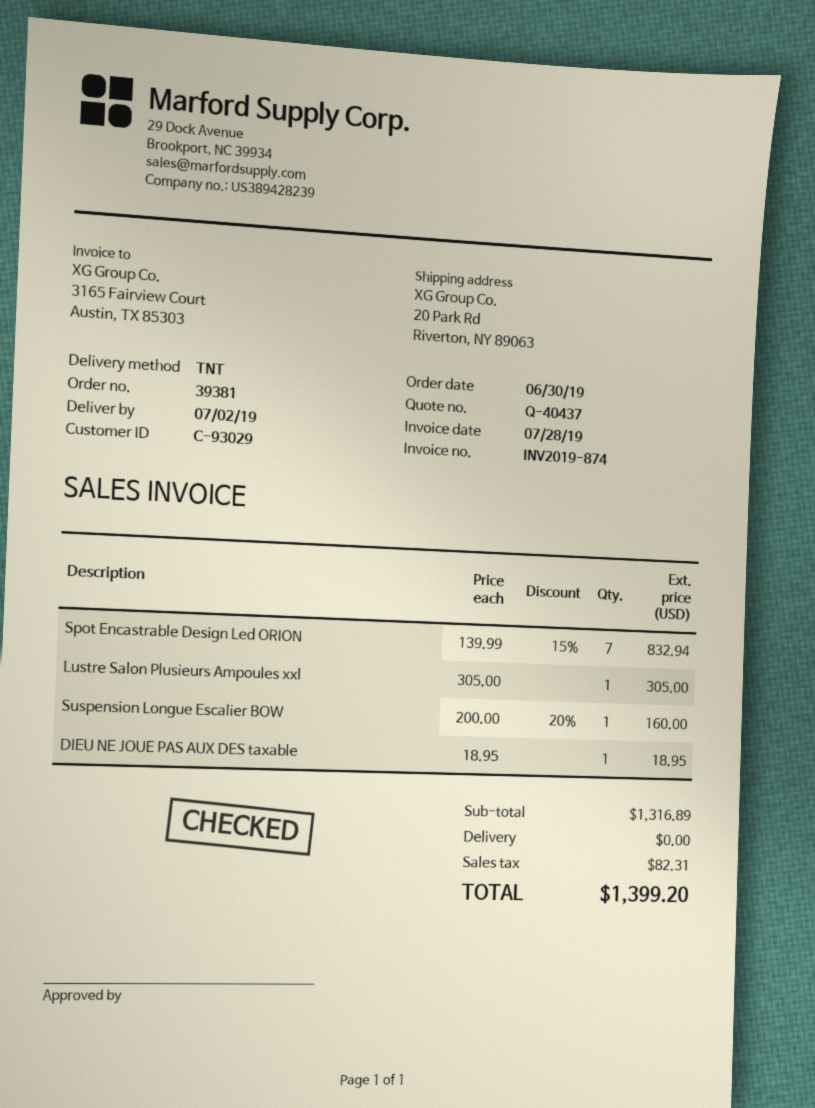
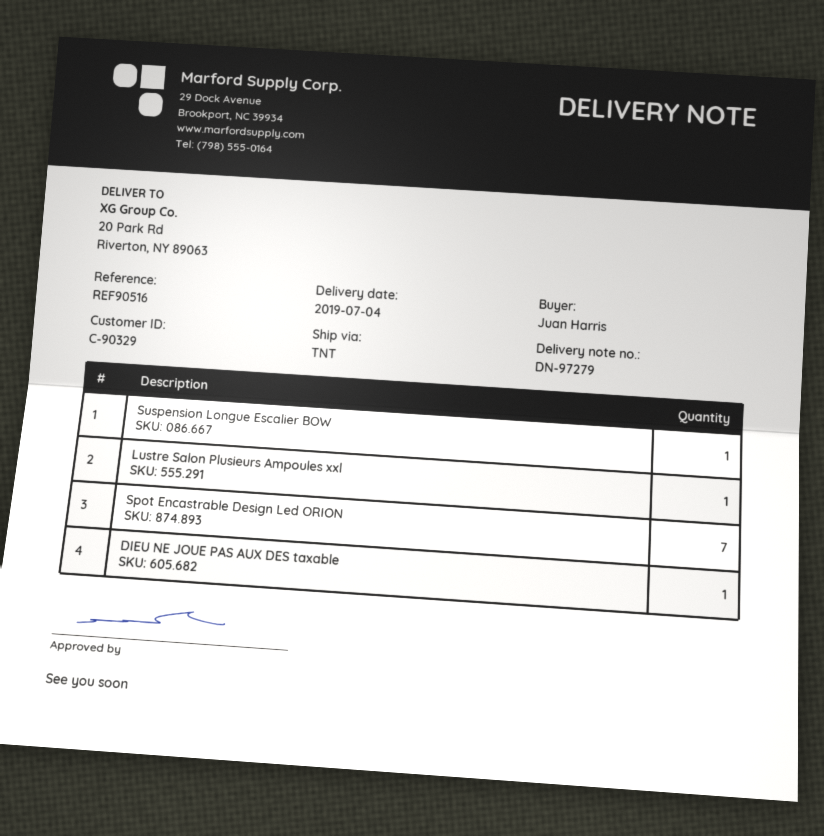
delivery date: 2019-07-02 -> 2019-07-04
customer number: C-93029 -> C-90329

